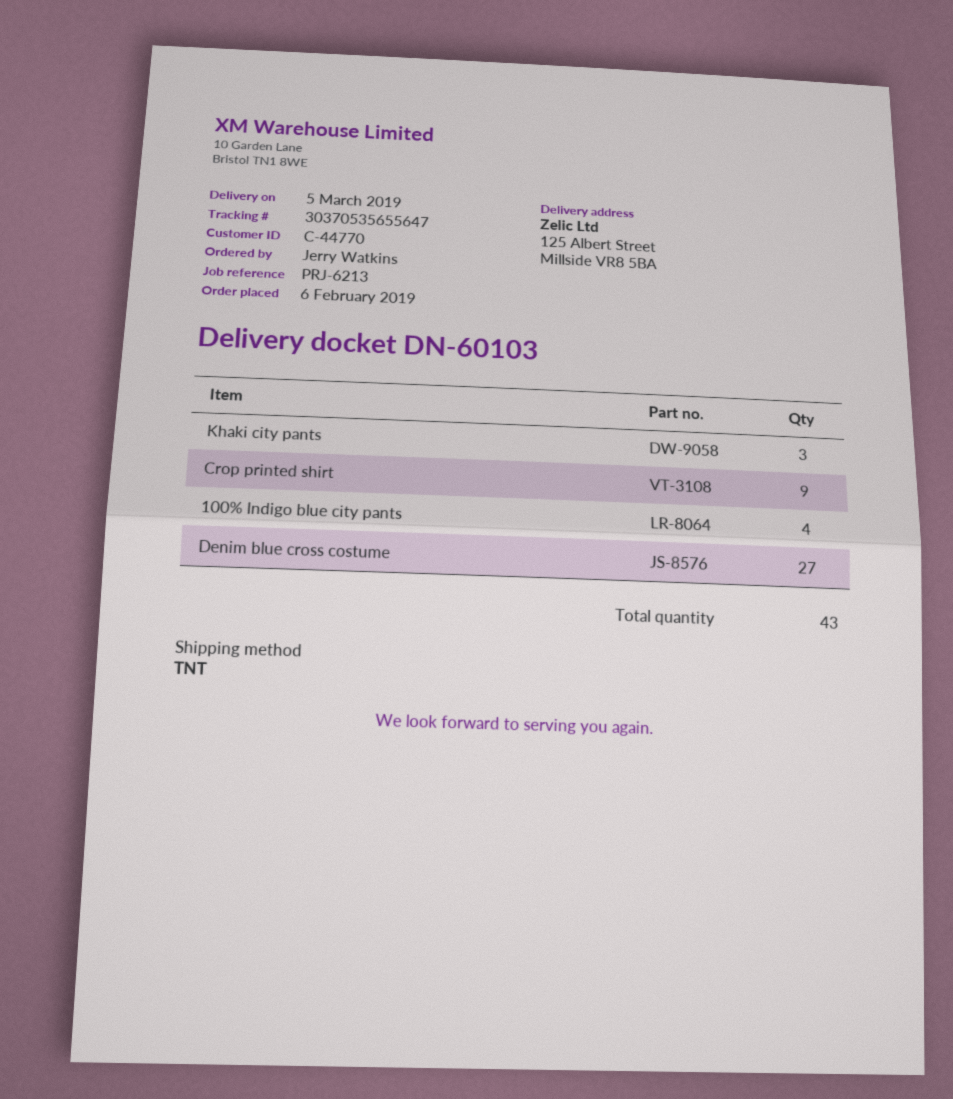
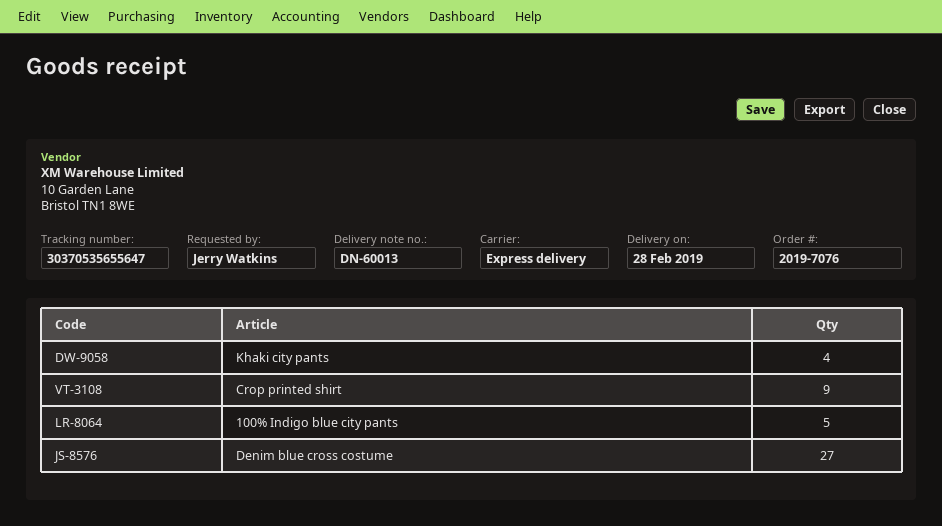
delivery note number: DN-60103 -> DN-60013
delivery date: 2019-03-05 -> 2019-02-28
shipping method: TNT -> express
Khaki city pants: 3 -> 4
100% Indigo blue city pants: 4 -> 5

